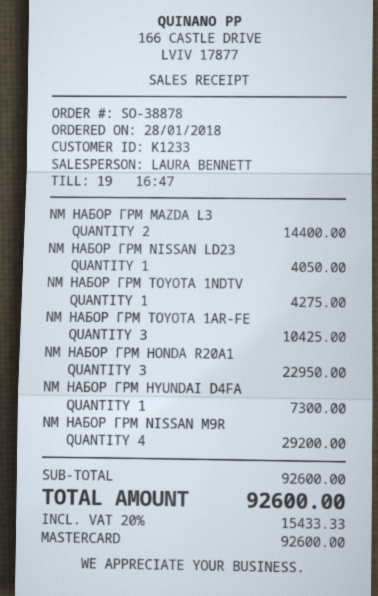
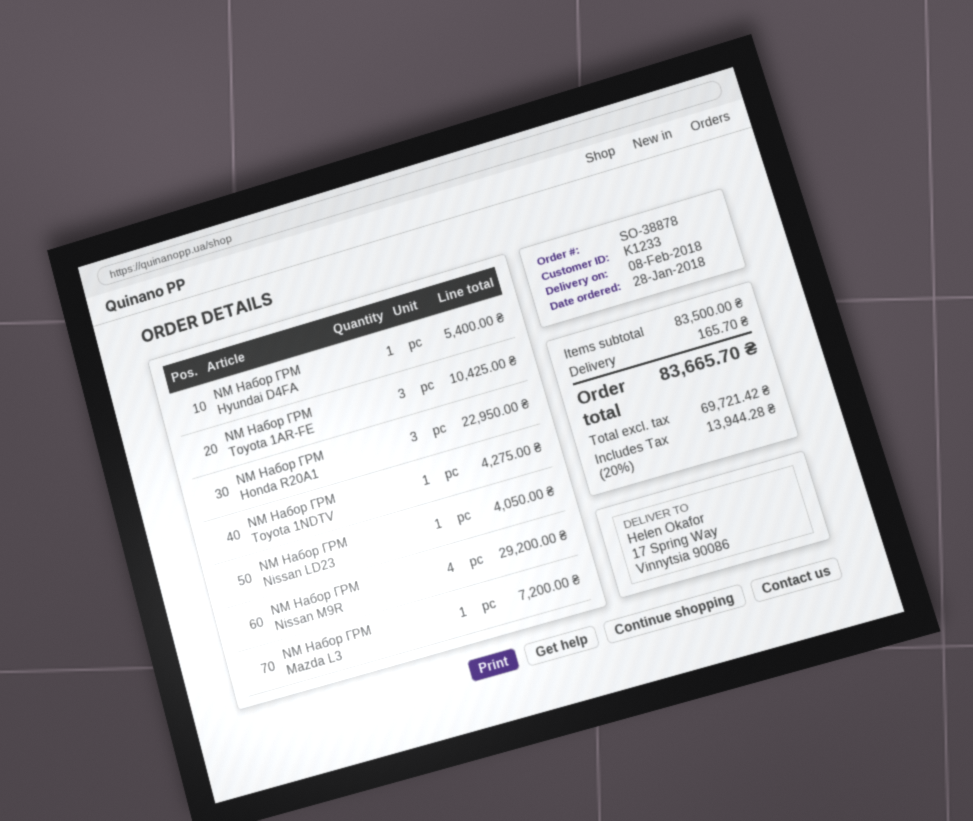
NM НАБОР ГРМ MAZDA L3: 2 for 14400.00 -> 1 for 7200.00
NM НАБОР ГРМ HYUNDAI D4FA: 1 for 7300.00 -> 1 for 5400.00
subtotal: 92600.00 -> 83500.00
shipping: none -> 165.70
tax: 20% = 15433.33 -> 20% = 13944.28
total: 92600.00 -> 83665.70

